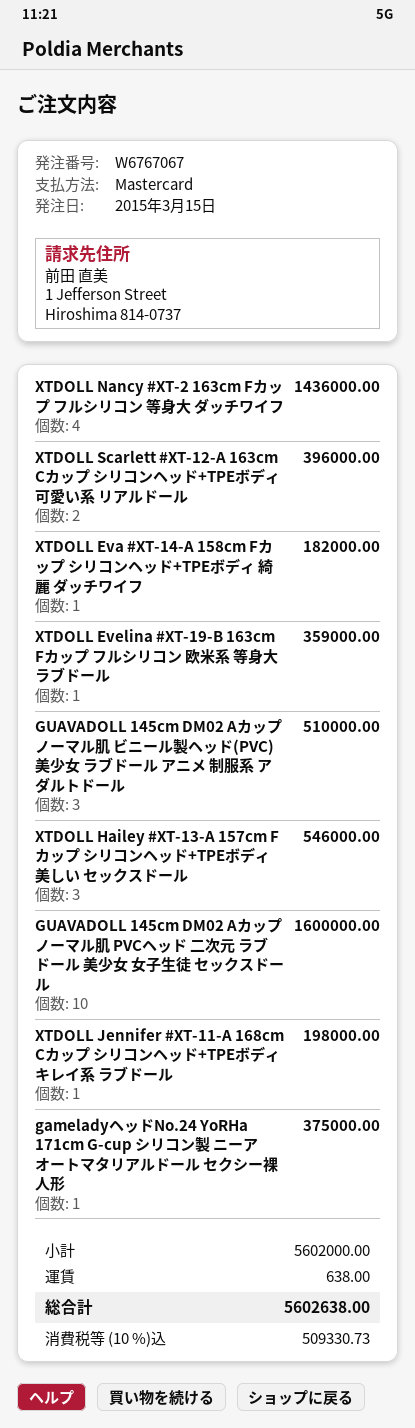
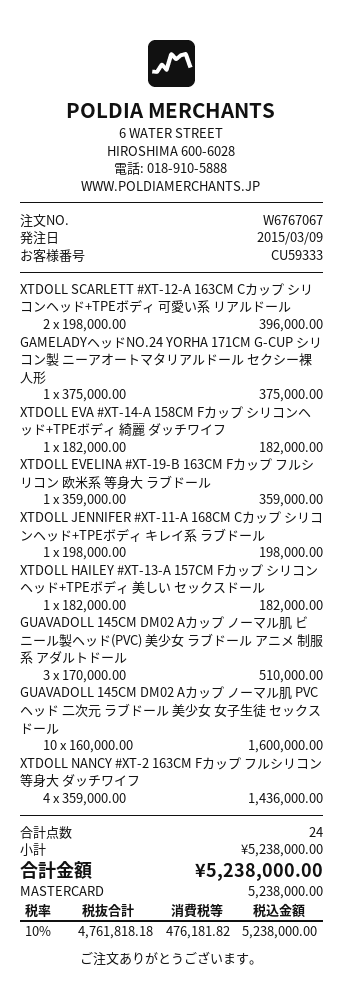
order date: 2015-03-15 -> 2015-03-09
XTDOLL Hailey #XT-13-A 157cm Fカップ シリコンヘッド+TPEボディ 美しい セックスドール: 3 for 546000.00 -> 1 for 182000.00
subtotal: 5602000.00 -> 5238000.00
shipping: 638.00 -> none
tax: 10% = 509330.73 -> 10% = 476181.82
total: 5602638.00 -> 5238000.00

